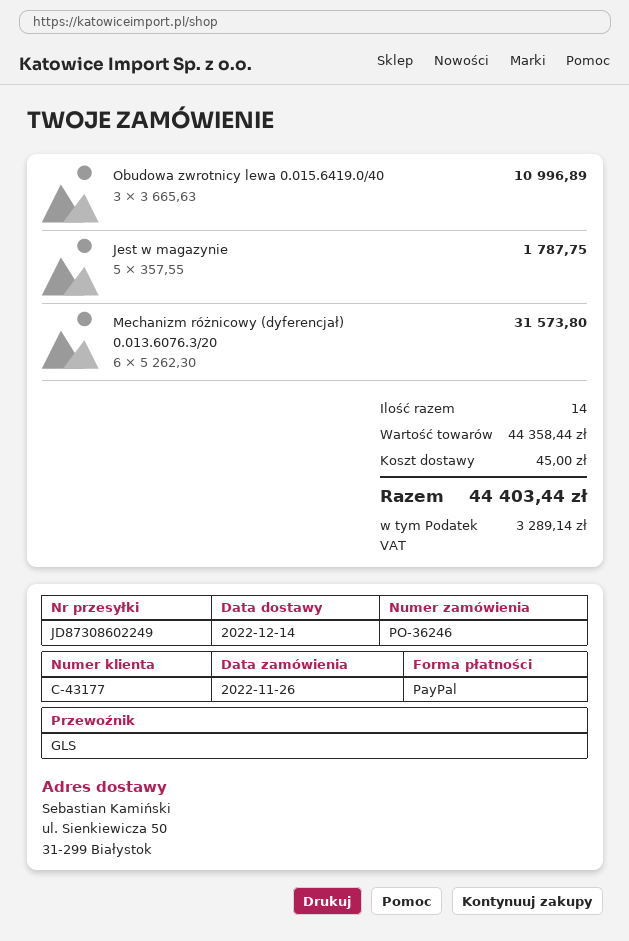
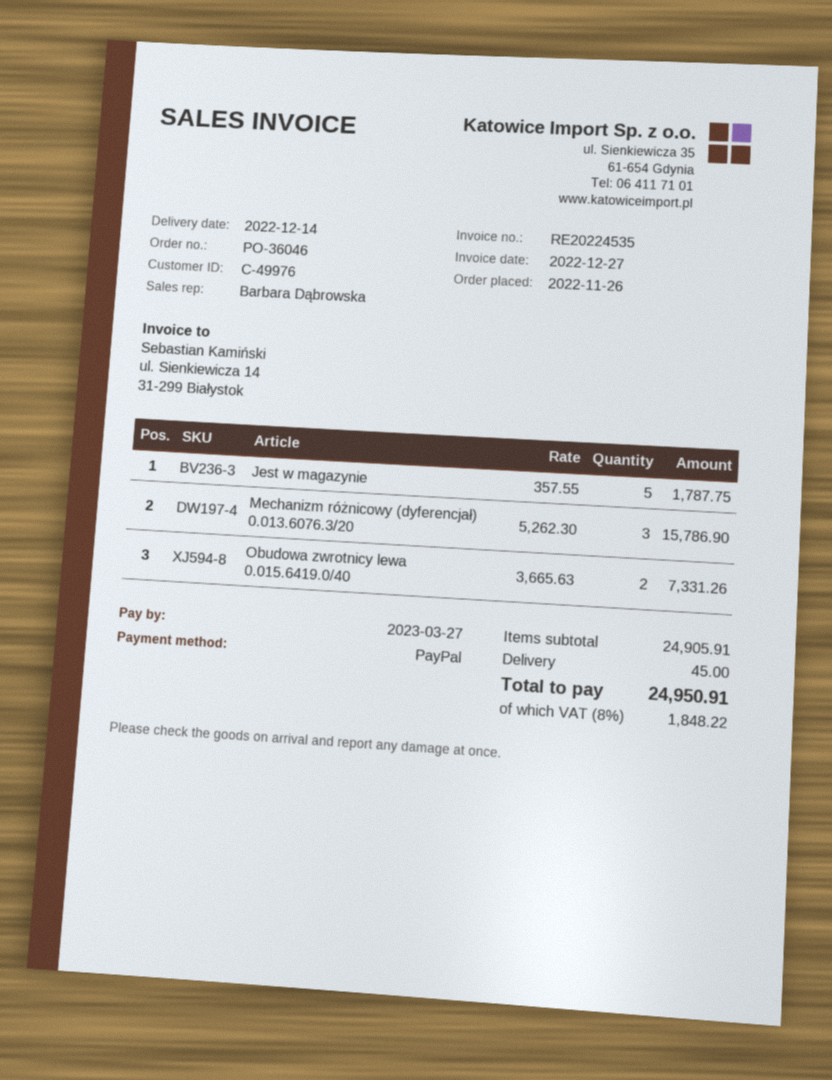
order number: PO-36246 -> PO-36046
customer number: C-43177 -> C-49976
Obudowa zwrotnicy lewa 0.015.6419.0/40: 3 x 3665.63 = 10996.89 -> 2 x 3665.63 = 7331.26
Mechanizm różnicowy (dyferencjał) 0.013.6076.3/20: 6 x 5262.30 = 31573.80 -> 3 x 5262.30 = 15786.90
subtotal: 44358.44 -> 24905.91
tax: 3289.14 -> 1848.22
total: 44403.44 -> 24950.91

